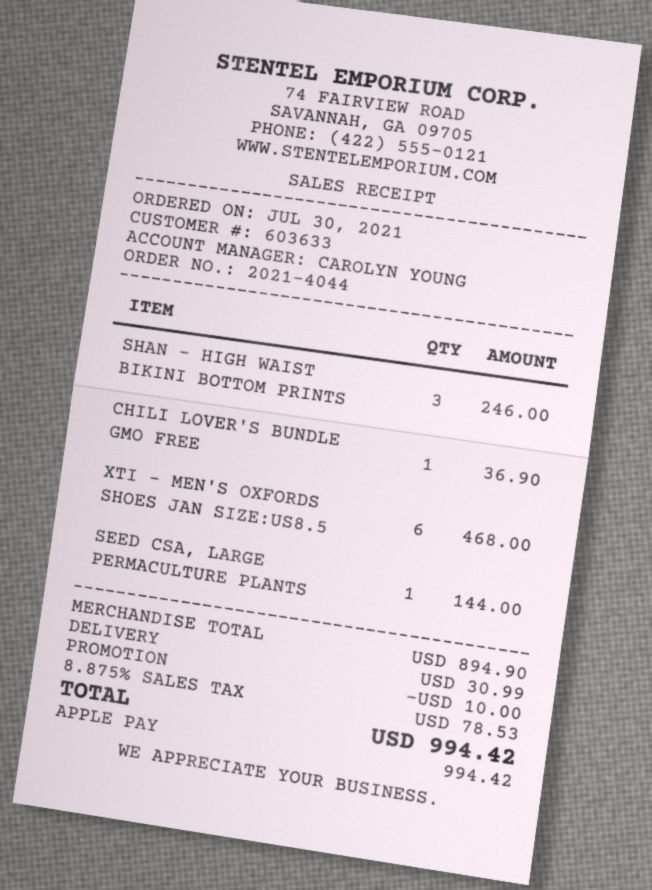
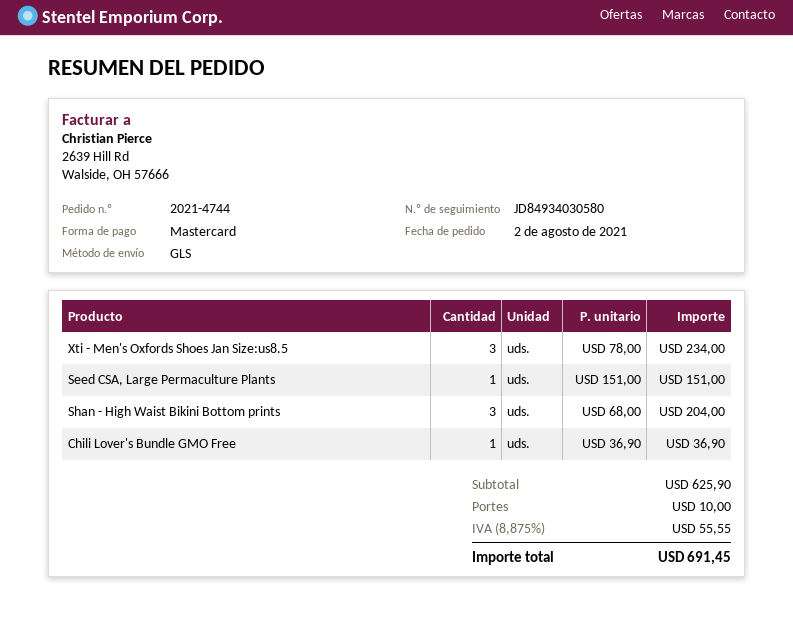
order number: 2021-4044 -> 2021-4744
order date: 2021-07-30 -> 2021-08-02
payment method: Apple Pay -> Mastercard
SHAN - HIGH WAIST BIKINI BOTTOM PRINTS: 3 for 246.00 -> 3 for 204.00
XTI - MEN'S OXFORDS SHOES JAN SIZE:US8.5: 6 for 468.00 -> 3 for 234.00
SEED CSA, LARGE PERMACULTURE PLANTS: 1 for 144.00 -> 1 for 151.00
subtotal: 894.90 -> 625.90
discount: 10.00 -> none
shipping: 30.99 -> 10.00
tax: 8.875% = 78.53 -> 8.875% = 55.55
total: 994.42 -> 691.45

